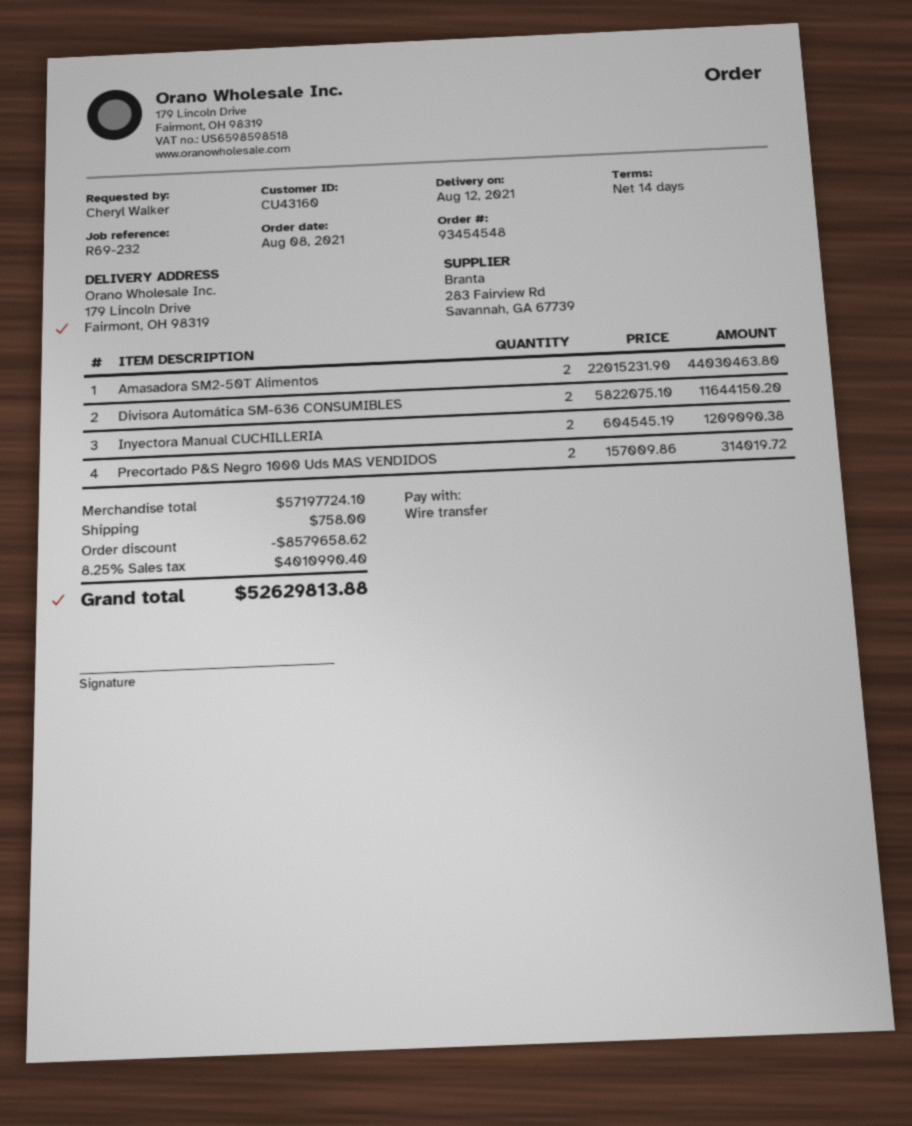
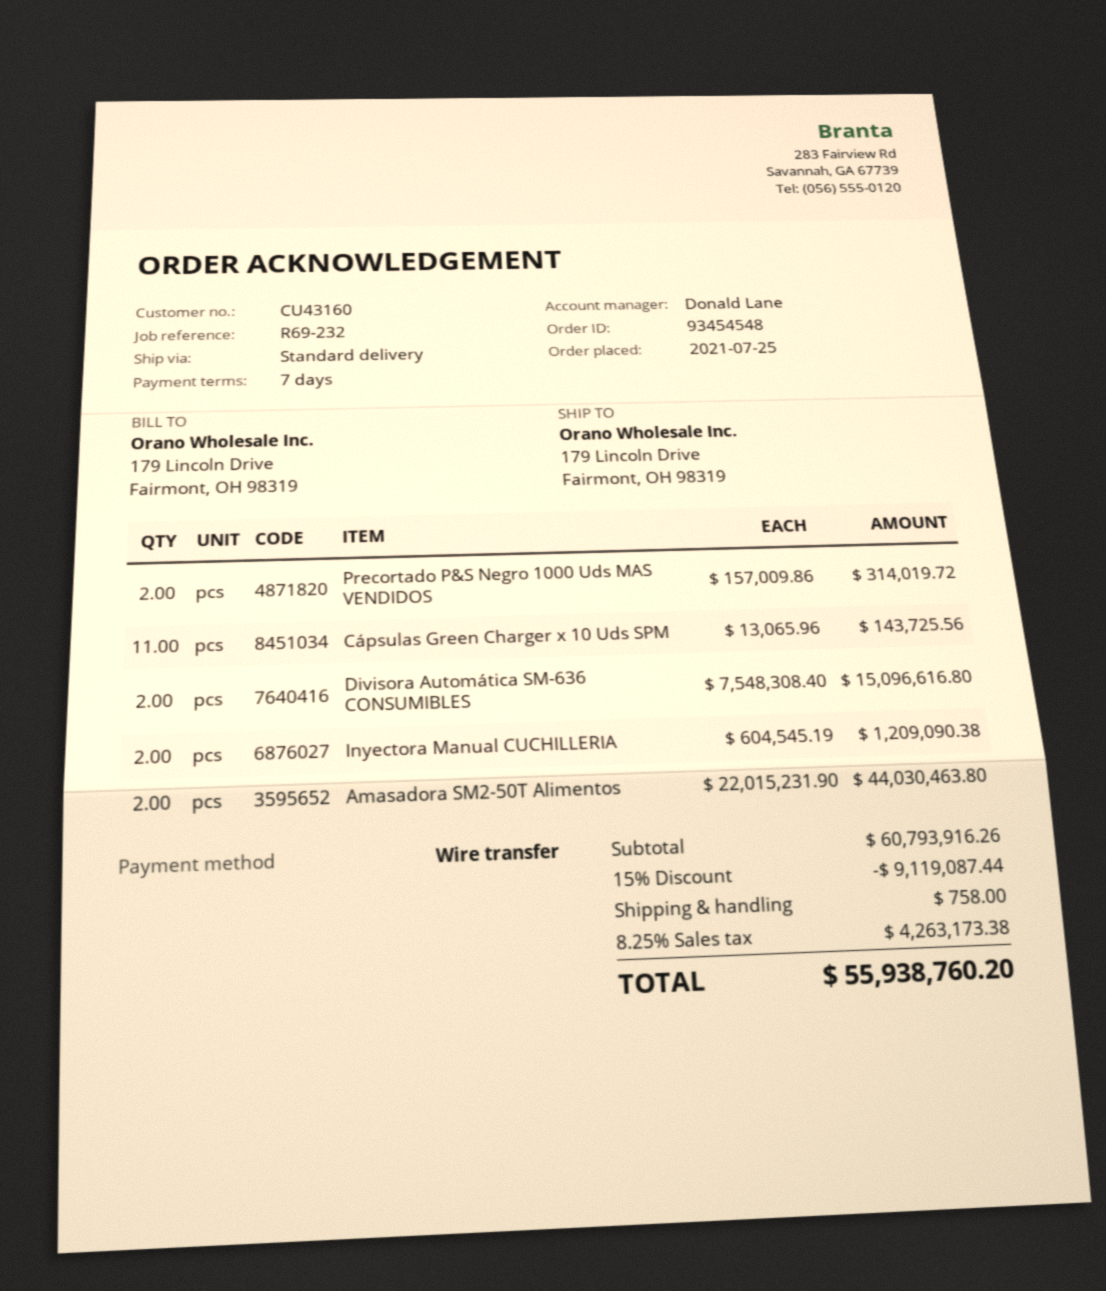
order date: 2021-08-08 -> 2021-07-25
payment terms: 14 days -> 7 days
Divisora Automática SM-636 CONSUMIBLES: 2 x 5822075.10 = 11644150.20 -> 2 x 7548308.40 = 15096616.80
Cápsulas Green Charger x 10 Uds SPM: none -> 11 x 13065.96 = 143725.56
subtotal: 57197724.10 -> 60793916.26
discount: 8579658.62 -> 9119087.44
tax: 8.25% = 4010990.40 -> 8.25% = 4263173.38
total: 52629813.88 -> 55938760.20

